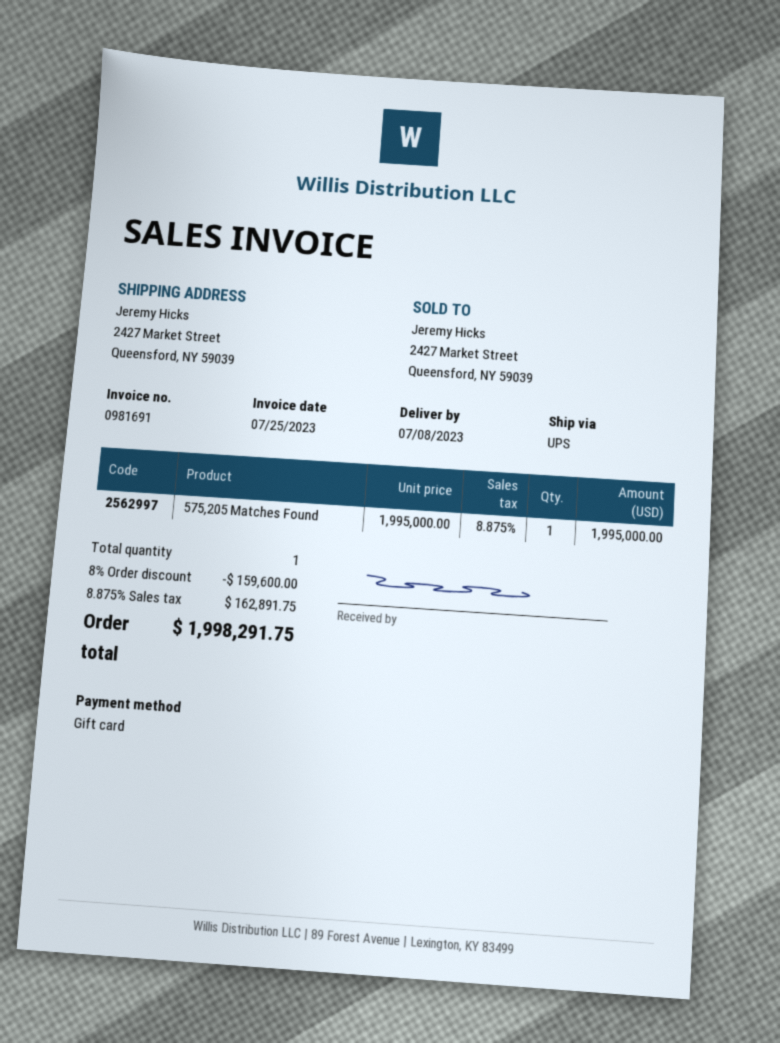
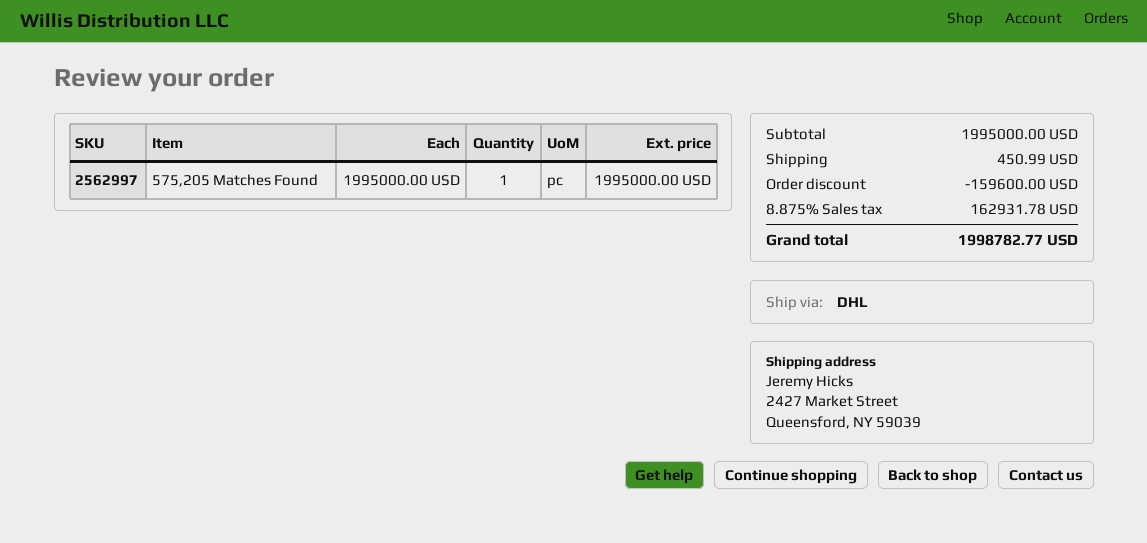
shipping method: UPS -> DHL
shipping: none -> 450.99
tax: 8.875% = 162891.75 -> 8.875% = 162931.78
total: 1998291.75 -> 1998782.77

